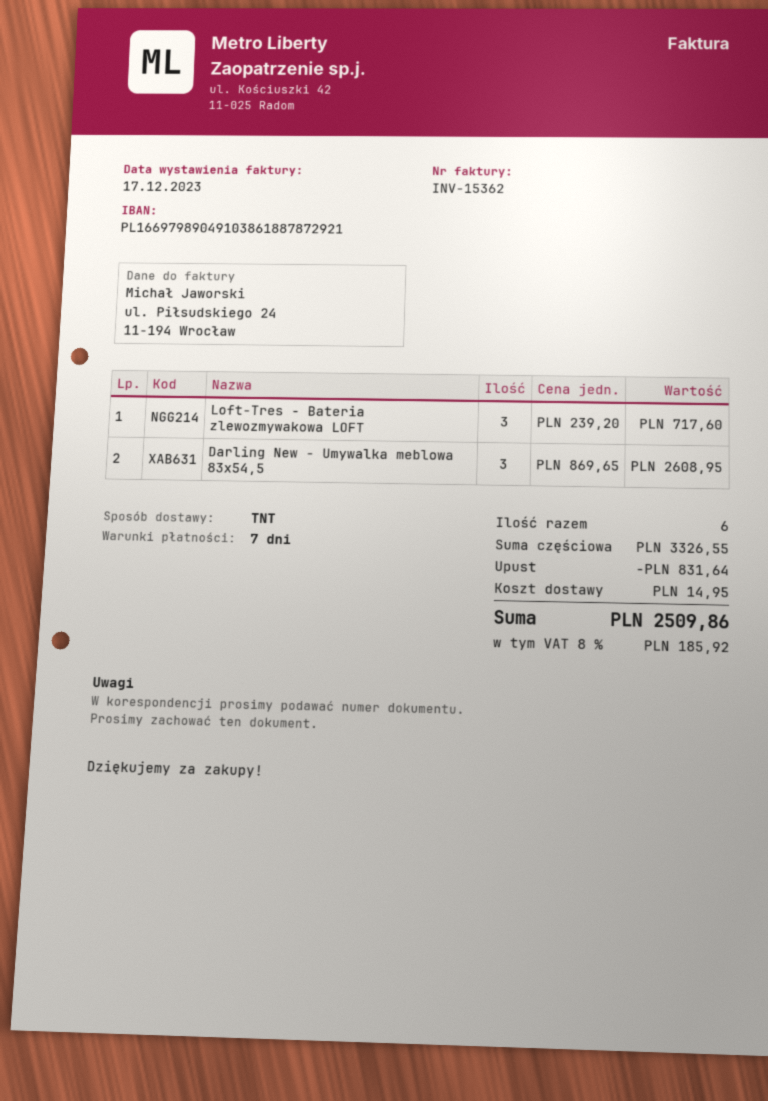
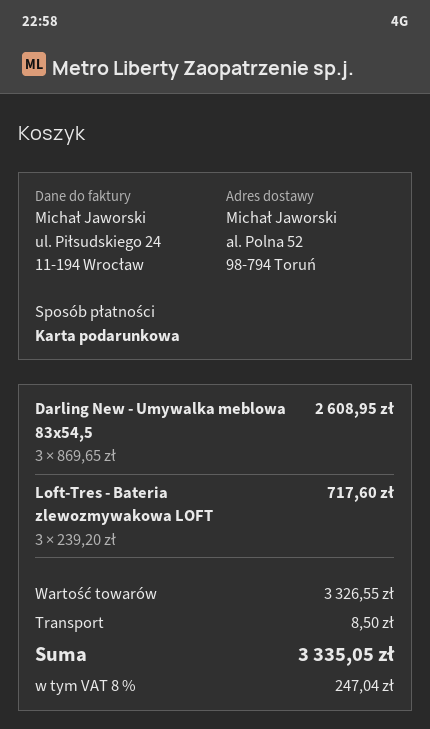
discount: 831.64 -> none
shipping: 14.95 -> 8.50
tax: 8% = 185.92 -> 8% = 247.04
total: 2509.86 -> 3335.05

